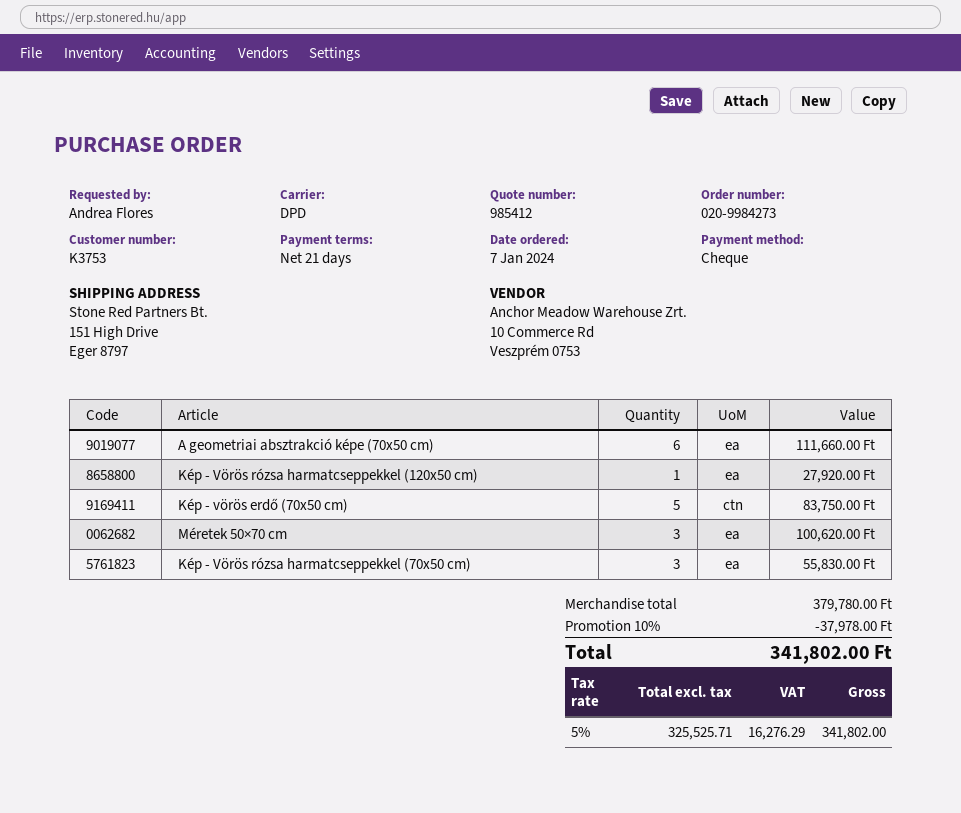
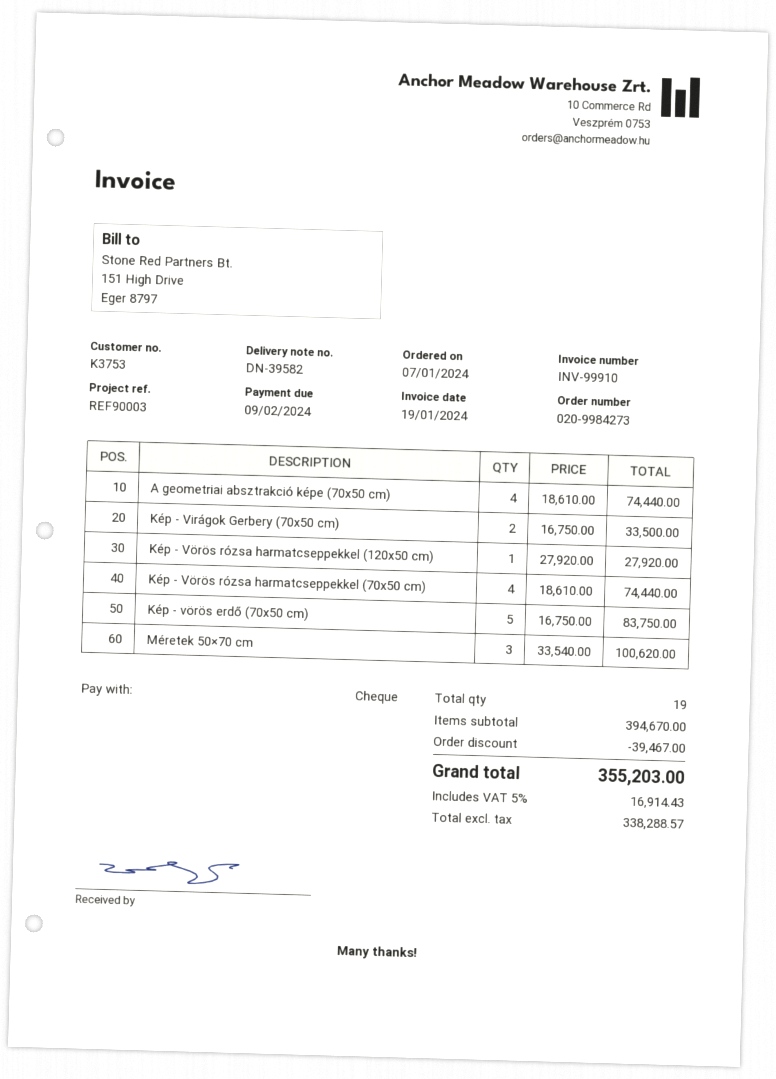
A geometriai absztrakció képe (70x50 cm): 6 for 111660.00 -> 4 for 74440.00
Kép - Vörös rózsa harmatcseppekkel (70x50 cm): 3 for 55830.00 -> 4 for 74440.00
Kép - Virágok Gerbery (70x50 cm): none -> 2 for 33500.00
subtotal: 379780.00 -> 394670.00
discount: 37978.00 -> 39467.00
net: 325525.71 -> 338288.57
tax: 5% = 16276.29 -> 5% = 16914.43
total: 341802.00 -> 355203.00

